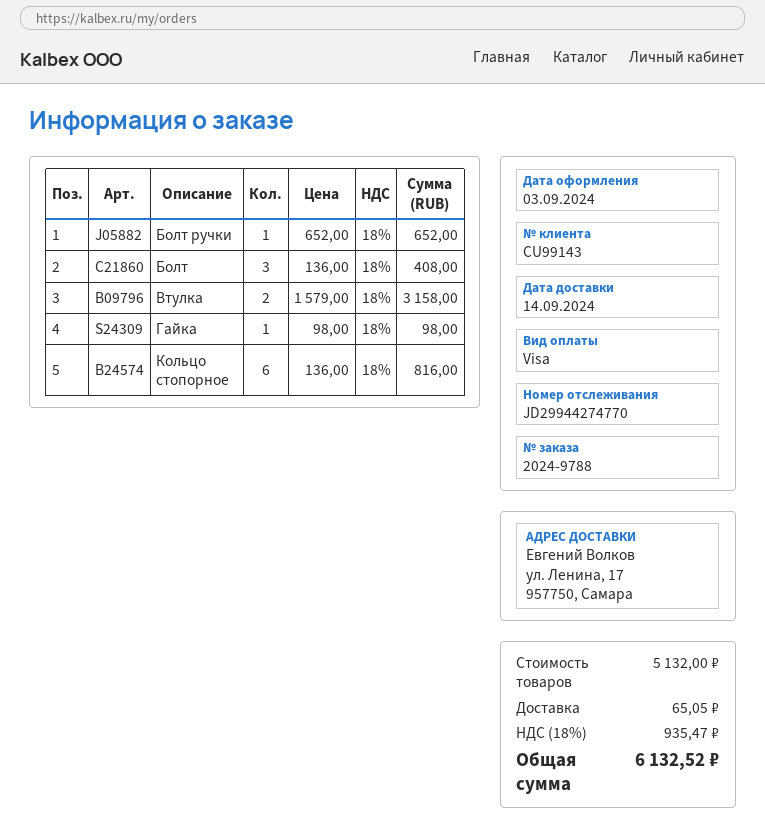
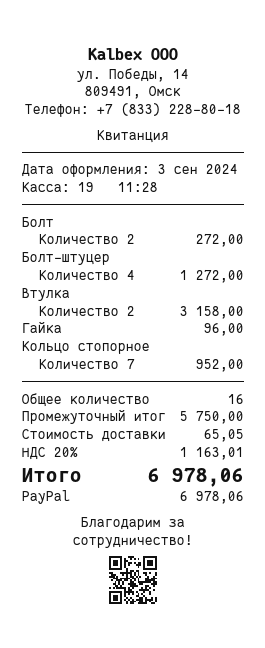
payment method: Visa -> PayPal
Болт ручки: 1 for 652.00 -> none
Болт: 3 for 408.00 -> 2 for 272.00
Гайка: 1 for 98.00 -> 1 for 96.00
Кольцо стопорное: 6 for 816.00 -> 7 for 952.00
Болт-штуцер: none -> 4 for 1272.00
subtotal: 5132.00 -> 5750.00
tax: 18% = 935.47 -> 20% = 1163.01
total: 6132.52 -> 6978.06

